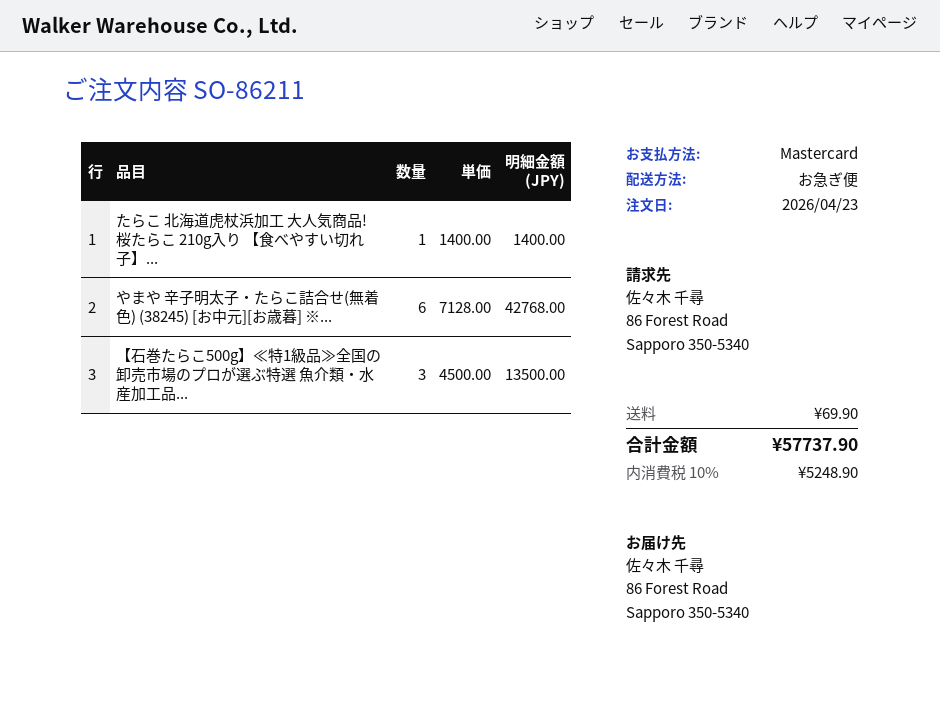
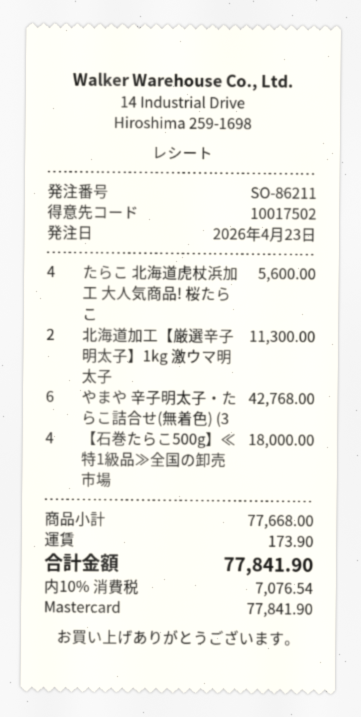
たらこ 北海道虎杖浜加工 大人気商品! 桜たらこ 210g入り 【食べやすい切れ子】...: 1 for 1400.00 -> 4 for 5600.00
【石巻たらこ500g】≪特1級品≫全国の卸売市場のプロが選ぶ特選 魚介類・水産加工品...: 3 for 13500.00 -> 4 for 18000.00
北海道加工【厳選辛子明太子】1kg 激ウマ明太子: none -> 2 for 11300.00
shipping: 69.90 -> 173.90
tax: 10% = 5248.90 -> 10% = 7076.54
total: 57737.90 -> 77841.90

